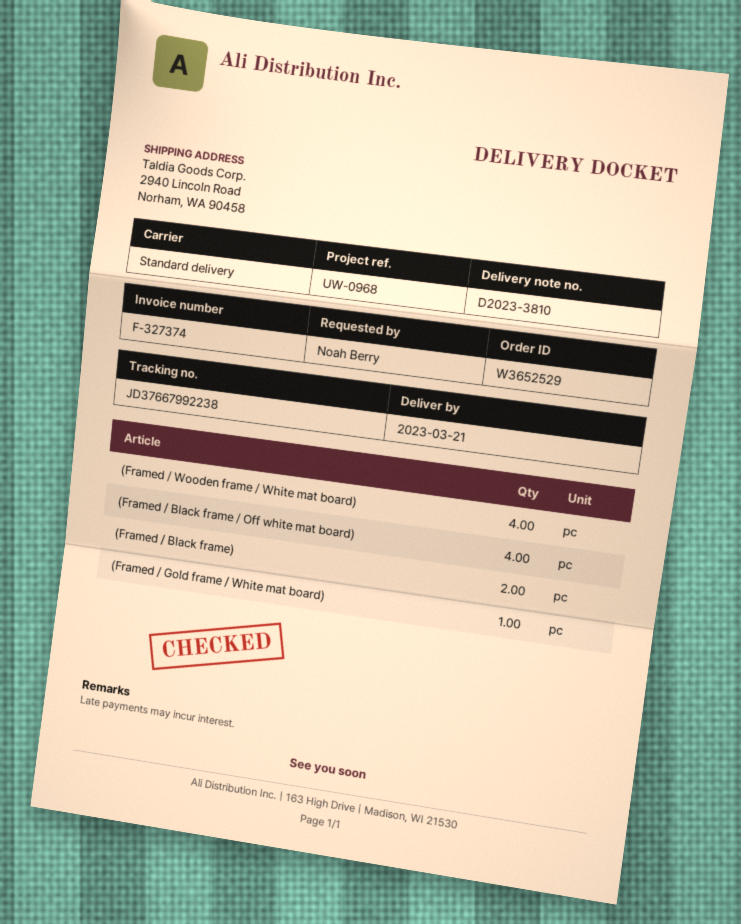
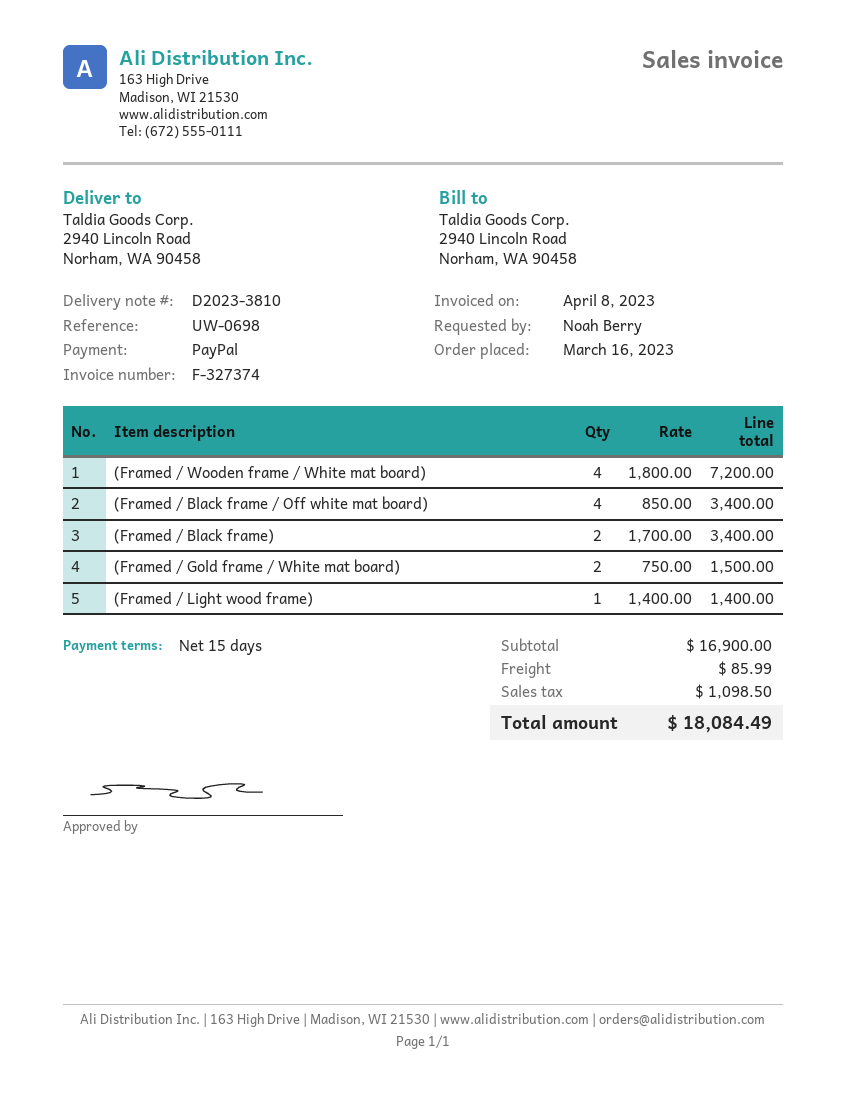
reference: UW-0968 -> UW-0698
(Framed / Gold frame / White mat board): 1 -> 2
(Framed / Light wood frame): none -> 1

